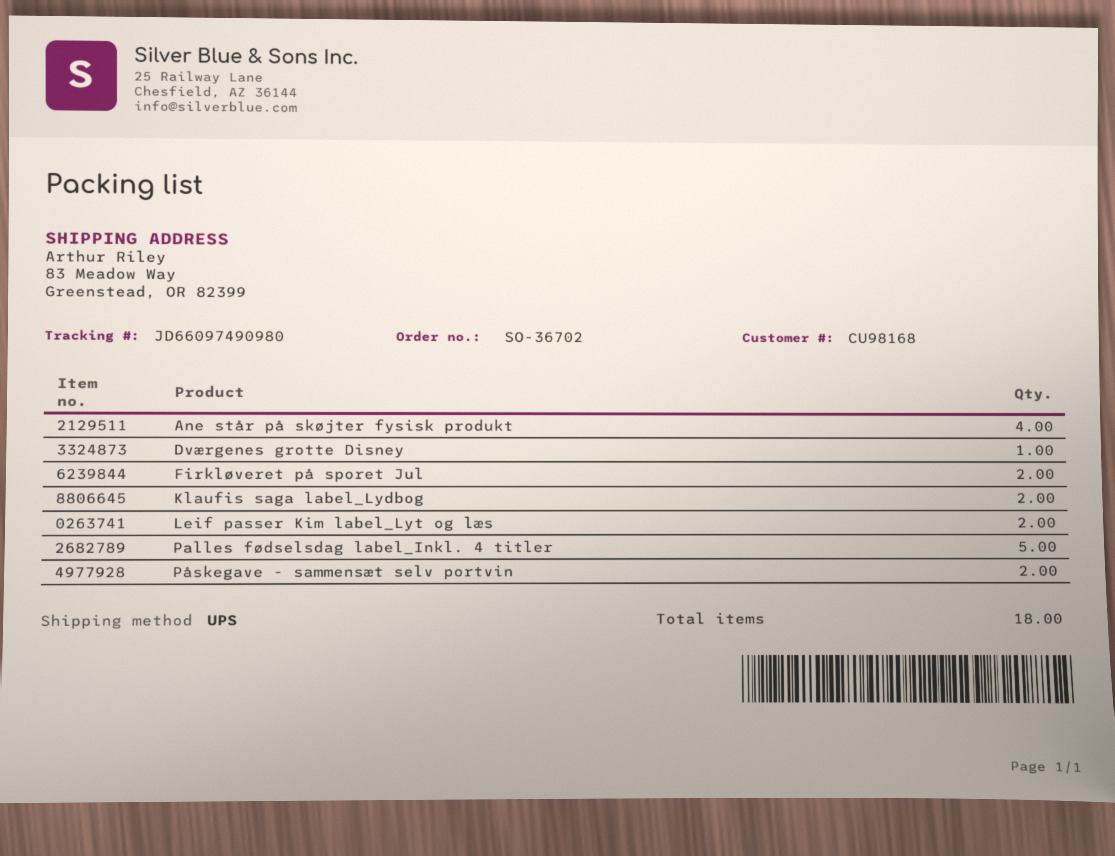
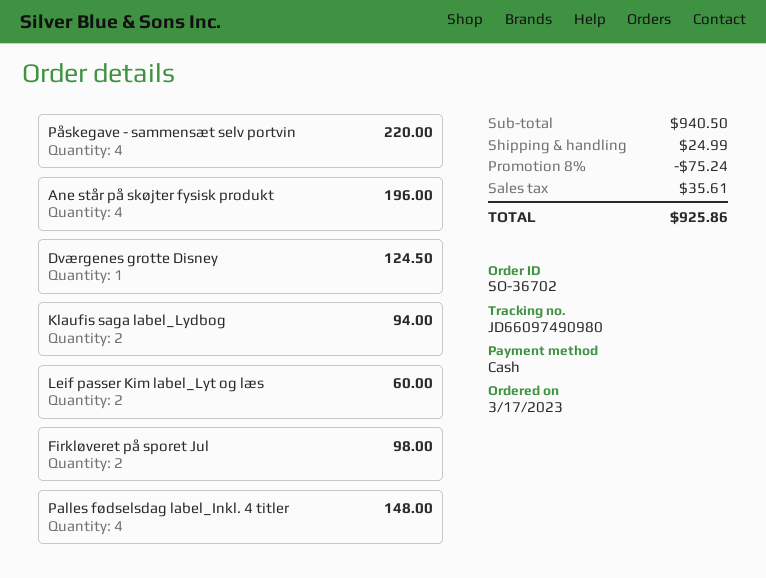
Palles fødselsdag label_Inkl. 4 titler: 5 -> 4
Påskegave - sammensæt selv portvin: 2 -> 4

